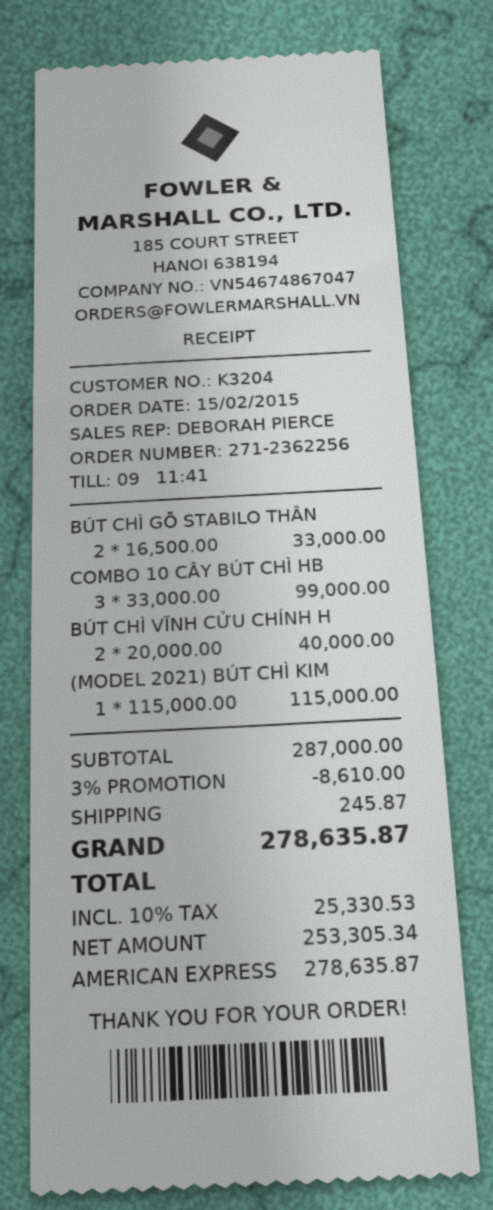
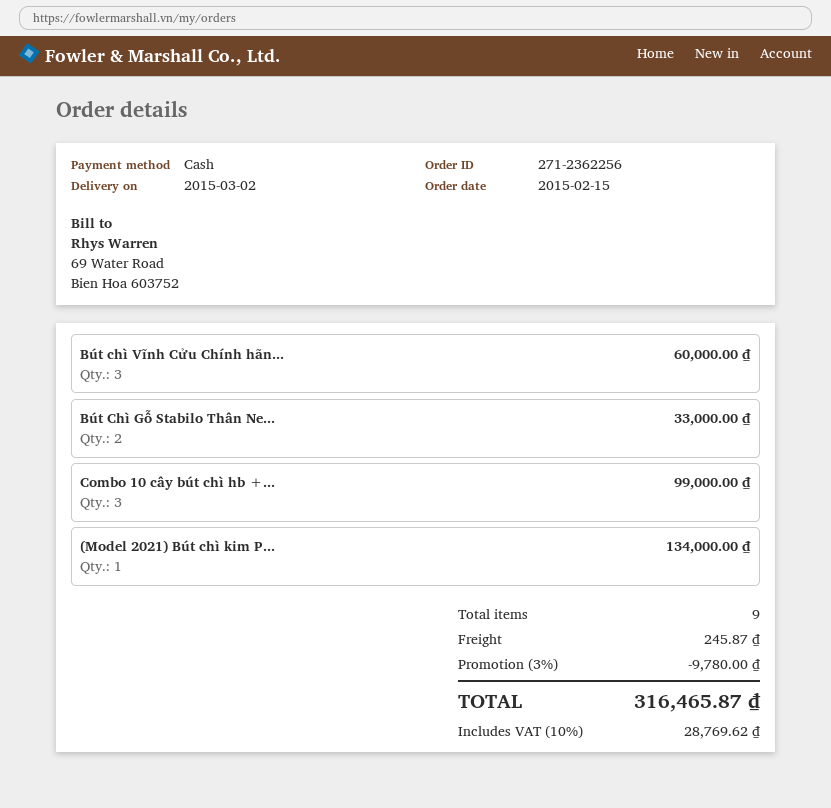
payment method: American Express -> cash
BÚT CHÌ VĨNH CỬU CHÍNH H: 2 for 40000.00 -> 3 for 60000.00
(MODEL 2021) BÚT CHÌ KIM: 1 for 115000.00 -> 1 for 134000.00
discount: 3% = 8610.00 -> 3% = 9780.00
tax: 10% = 25330.53 -> 10% = 28769.62
total: 278635.87 -> 316465.87

